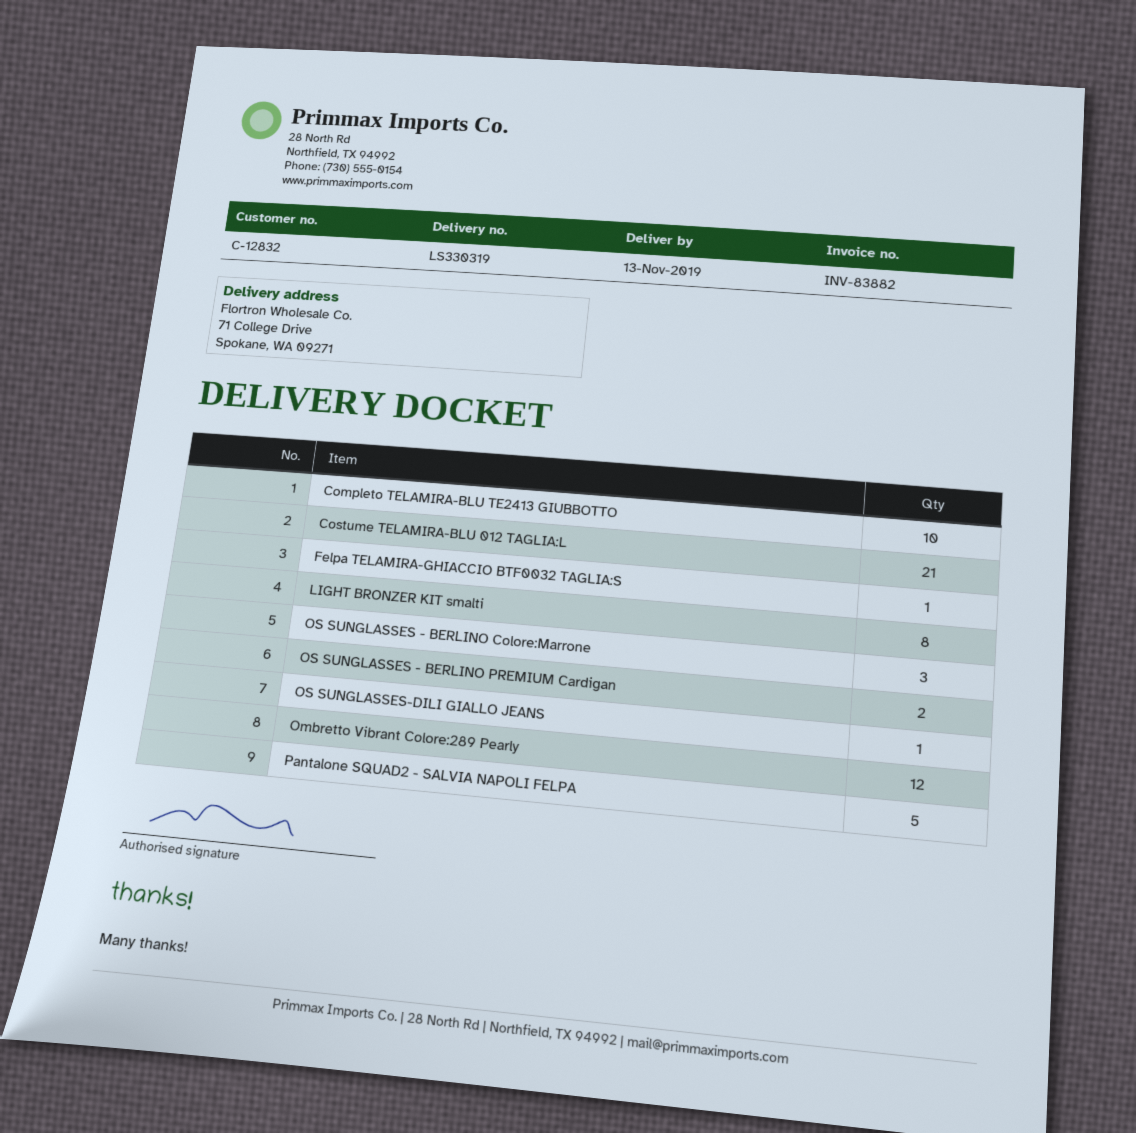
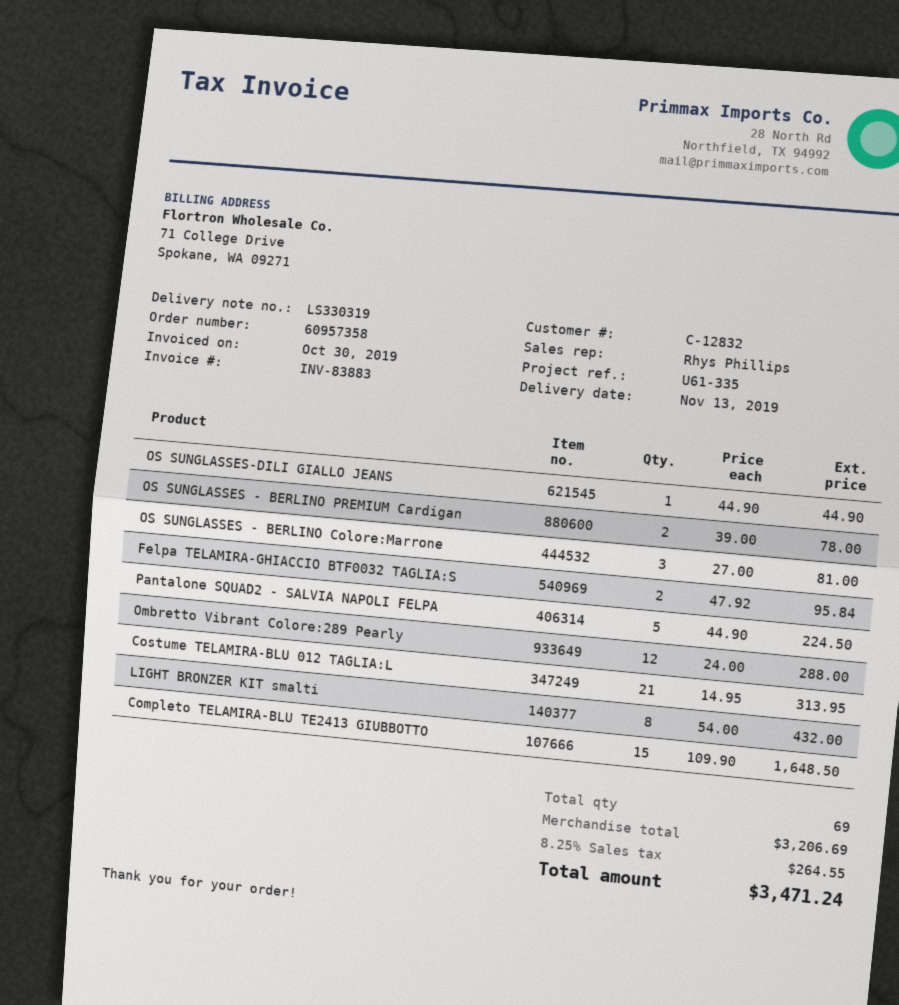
invoice number: INV-83882 -> INV-83883
Completo TELAMIRA-BLU TE2413 GIUBBOTTO: 10 -> 15
Felpa TELAMIRA-GHIACCIO BTF0032 TAGLIA:S: 1 -> 2

